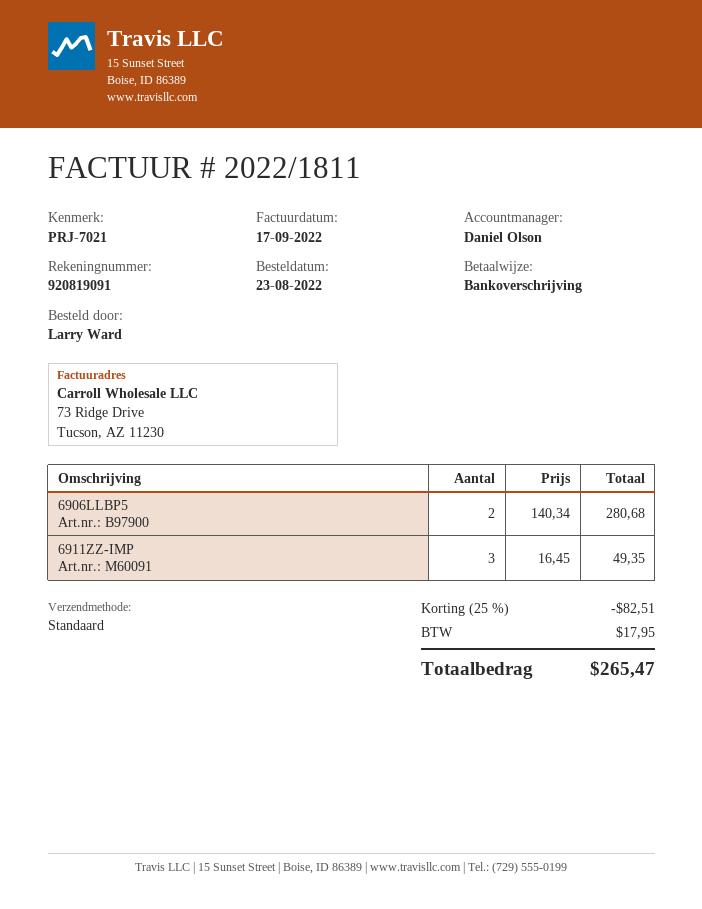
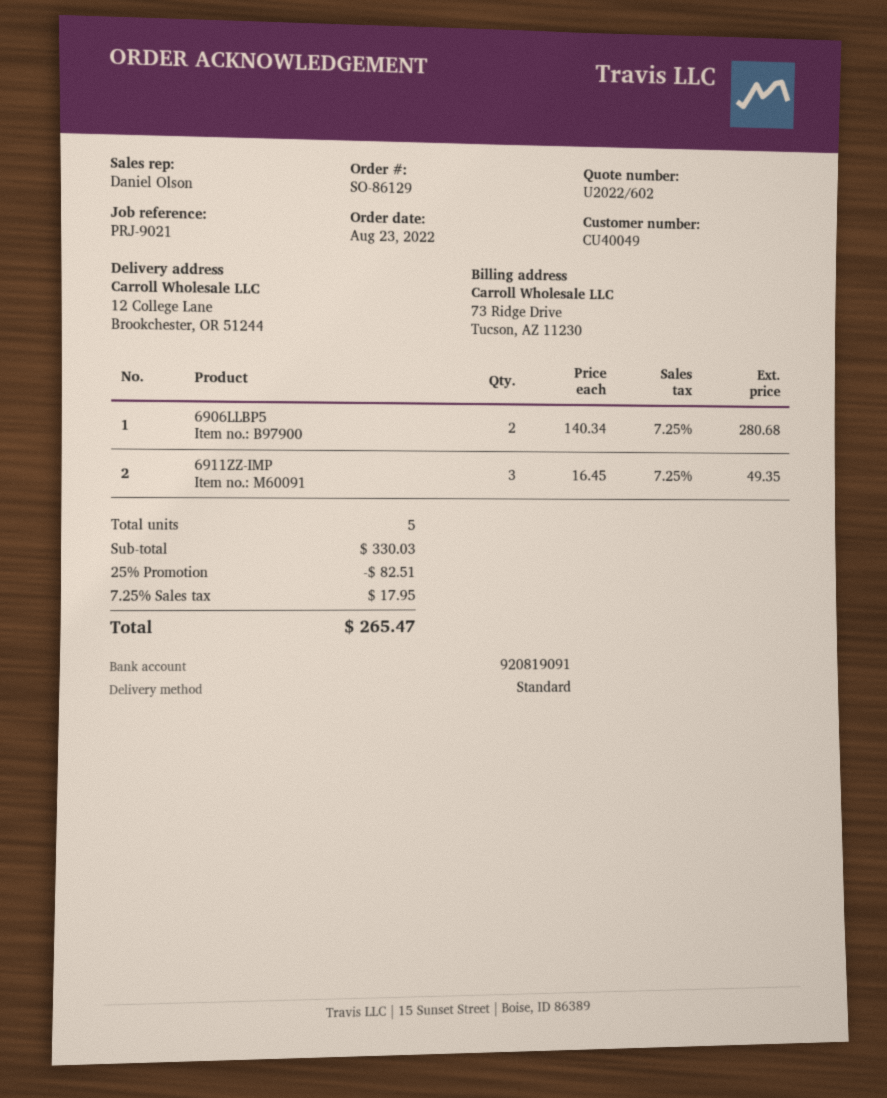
reference: PRJ-7021 -> PRJ-9021

